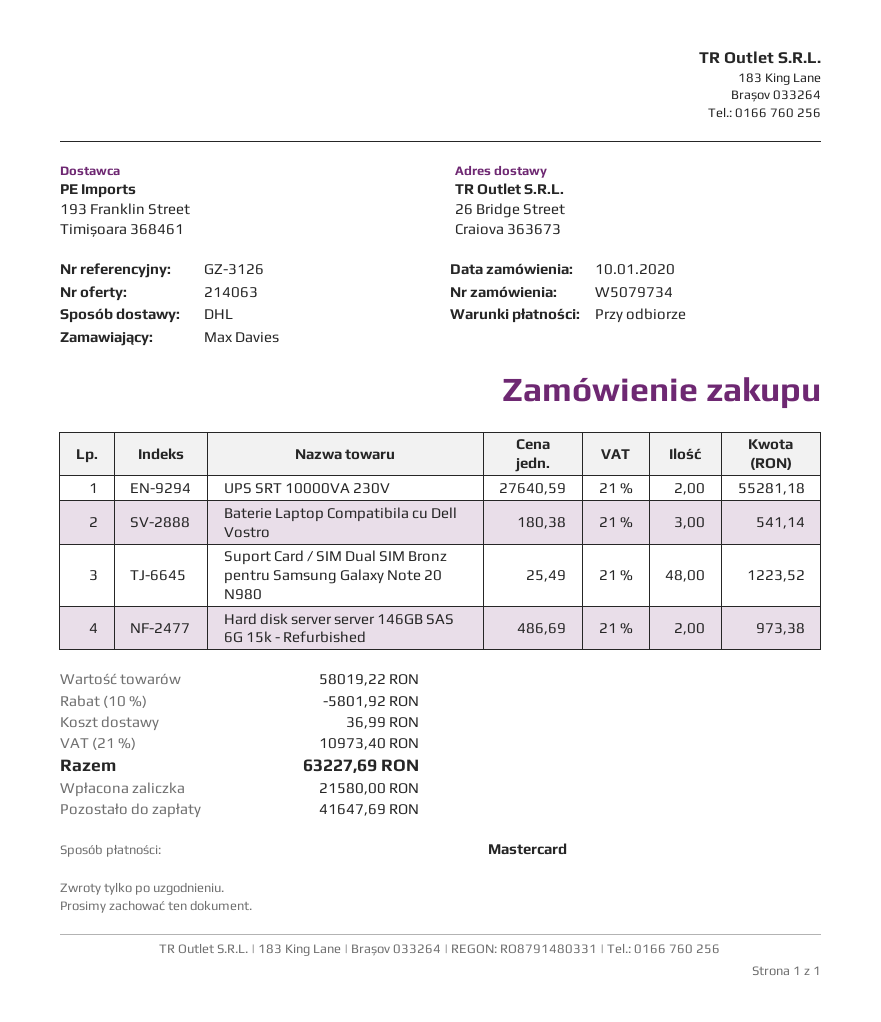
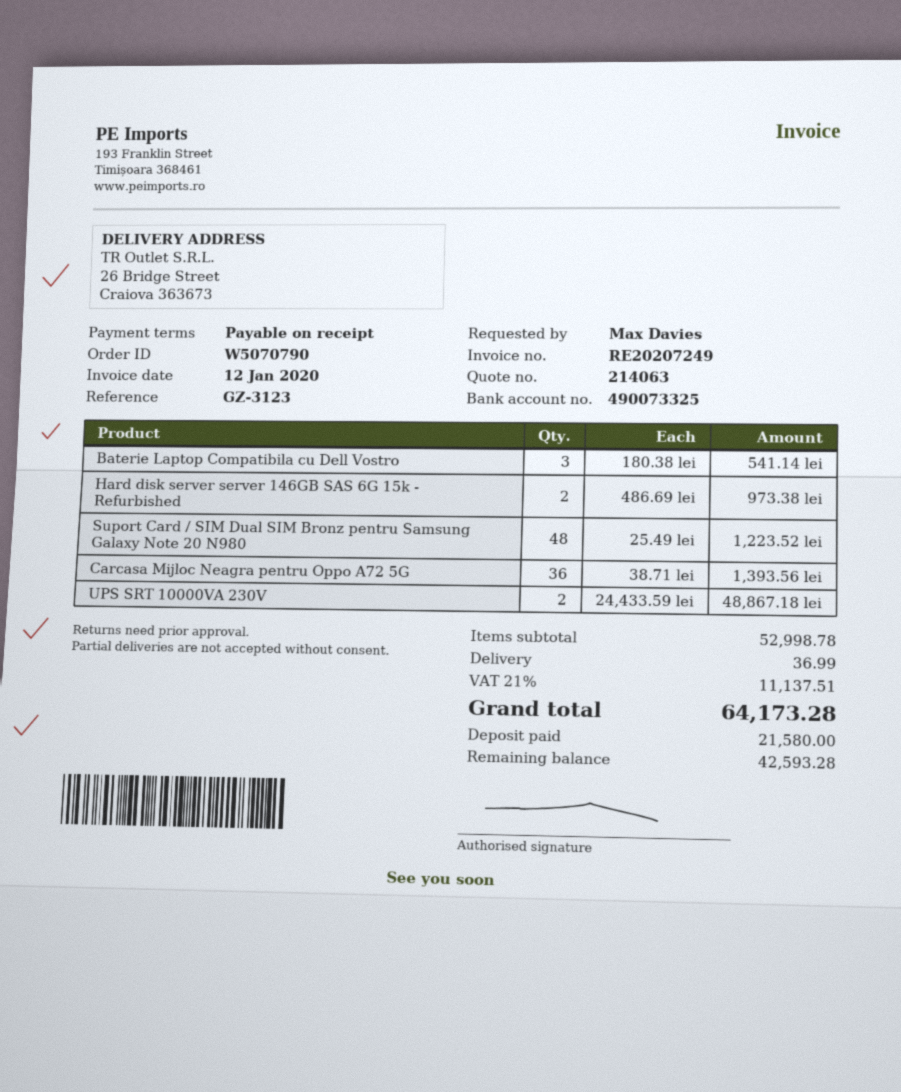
order number: W5079734 -> W5070790
reference: GZ-3126 -> GZ-3123
UPS SRT 10000VA 230V: 2 x 27640.59 = 55281.18 -> 2 x 24433.59 = 48867.18
Carcasa Mijloc Neagra pentru Oppo A72 5G: none -> 36 x 38.71 = 1393.56
subtotal: 58019.22 -> 52998.78
discount: 10% = 5801.92 -> none
tax: 21% = 10973.40 -> 21% = 11137.51
total: 63227.69 -> 64173.28
balance: 41647.69 -> 42593.28

